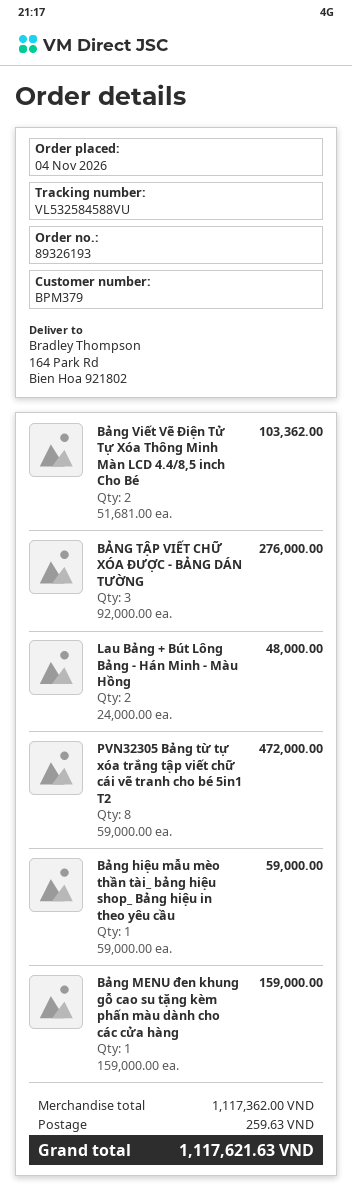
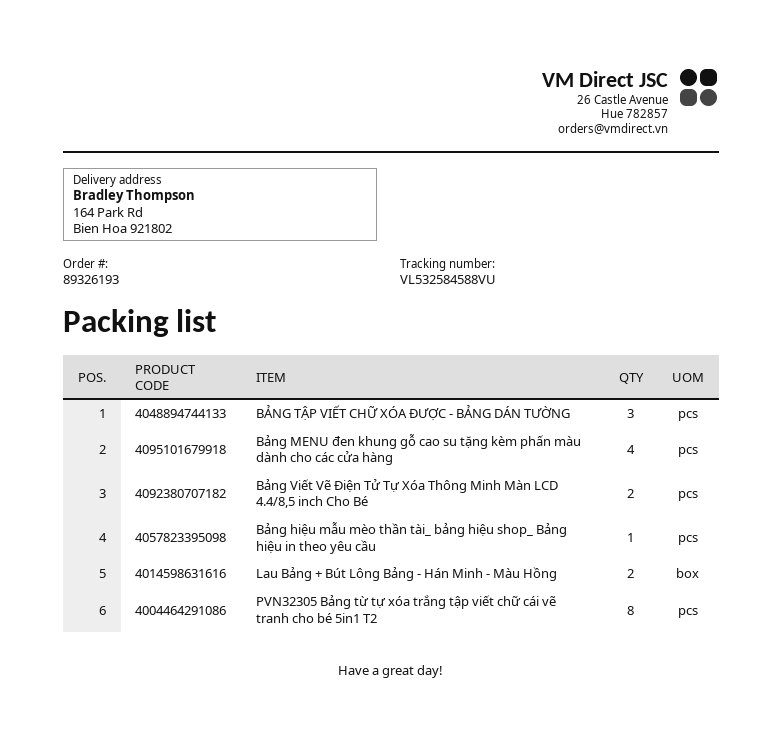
Bảng MENU đen khung gỗ cao su tặng kèm phấn màu dành cho các cửa hàng: 1 -> 4

